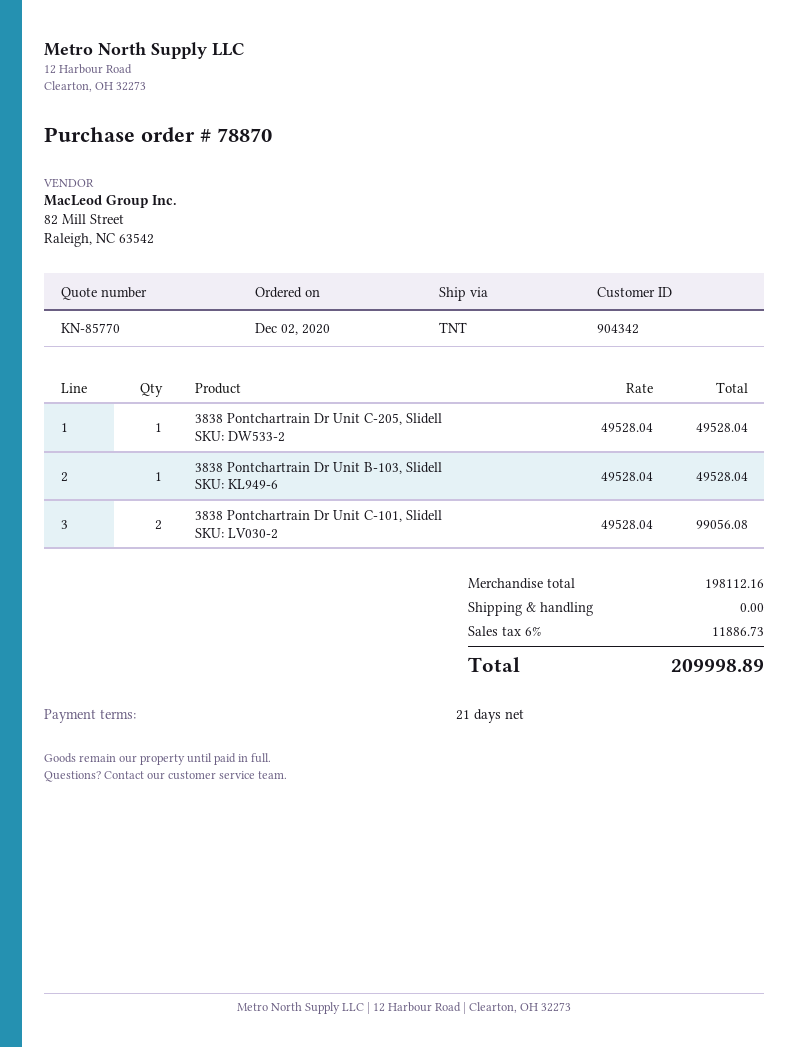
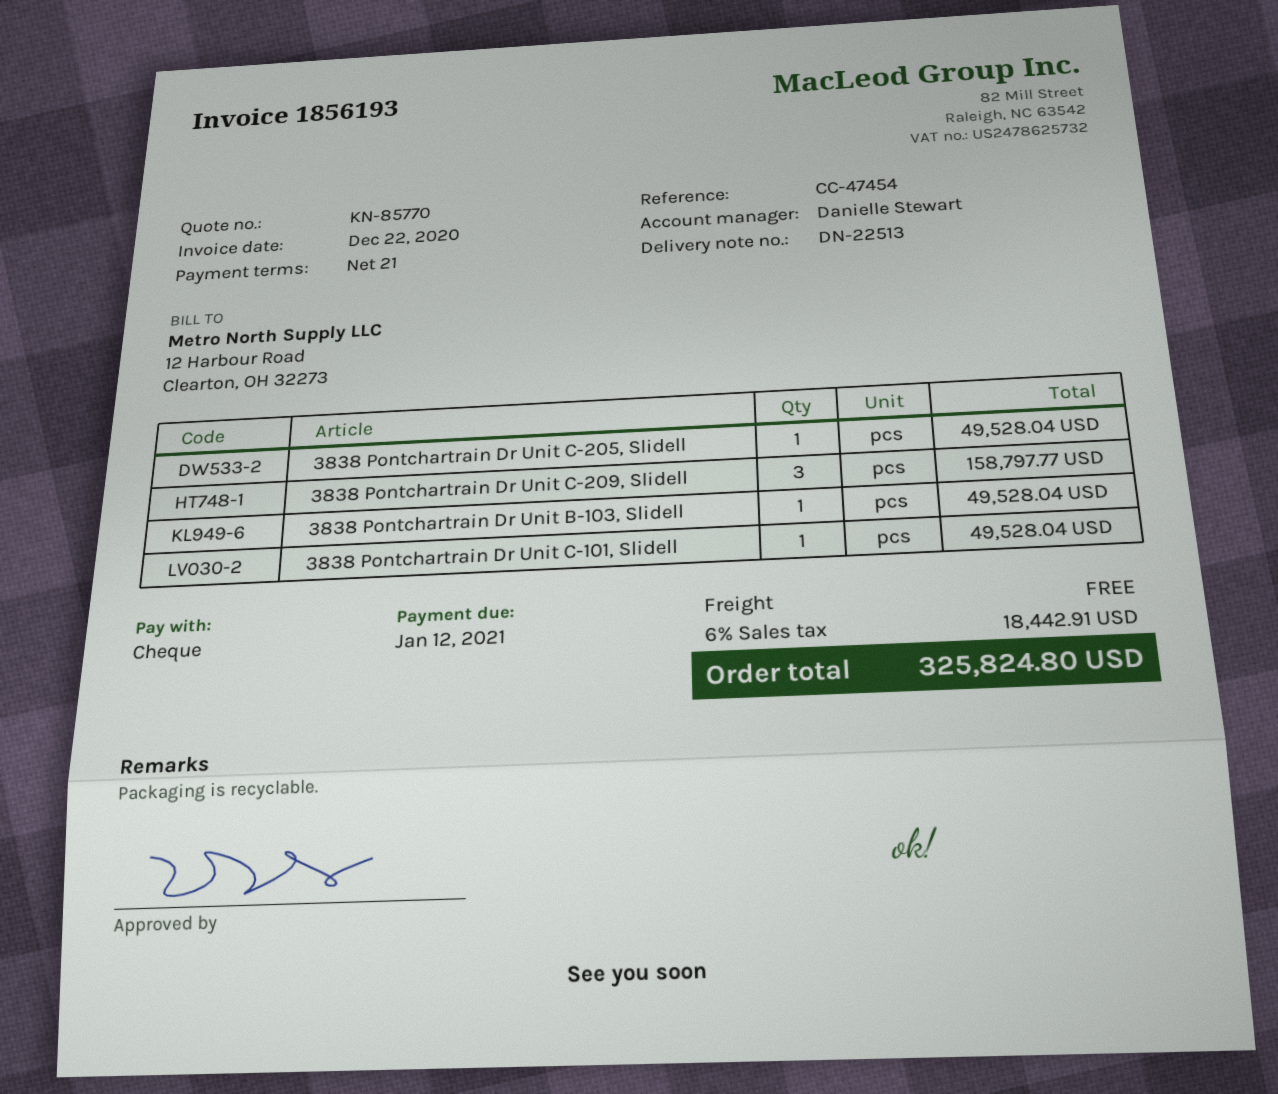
3838 Pontchartrain Dr Unit C-101, Slidell: 2 for 99056.08 -> 1 for 49528.04
3838 Pontchartrain Dr Unit C-209, Slidell: none -> 3 for 158797.77
tax: 6% = 11886.73 -> 6% = 18442.91
total: 209998.89 -> 325824.80

